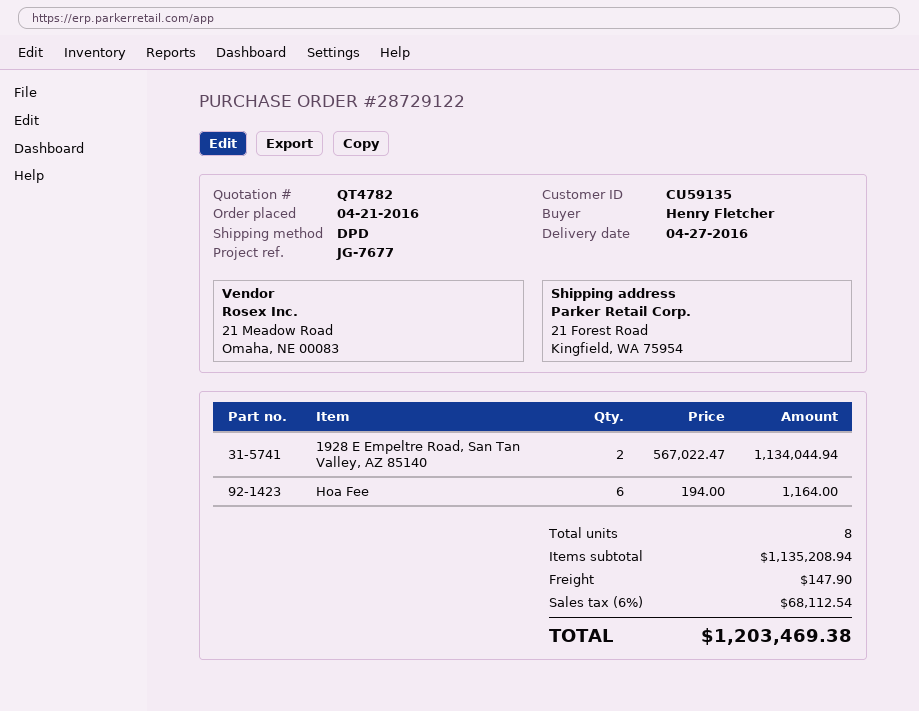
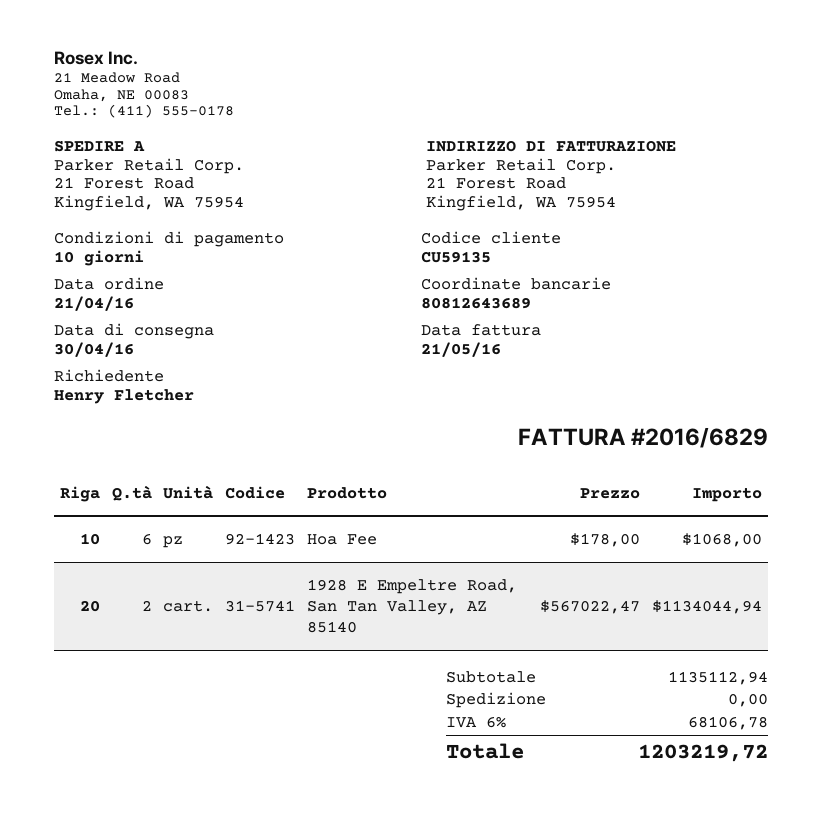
delivery date: 2016-04-27 -> 2016-04-30
Hoa Fee: 6 x 194.00 = 1164.00 -> 6 x 178.00 = 1068.00
subtotal: 1135208.94 -> 1135112.94
shipping: 147.90 -> 0.00
tax: 6% = 68112.54 -> 6% = 68106.78
total: 1203469.38 -> 1203219.72

